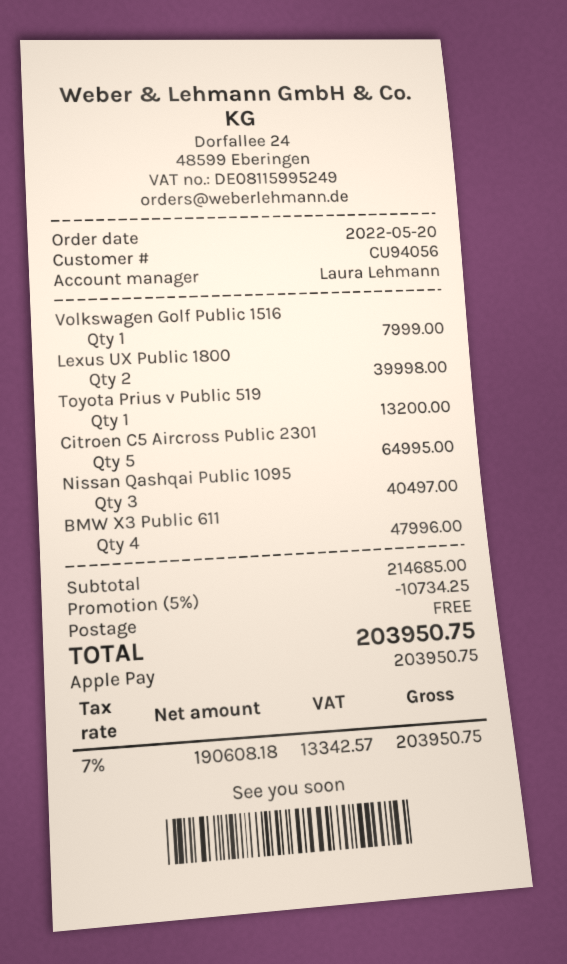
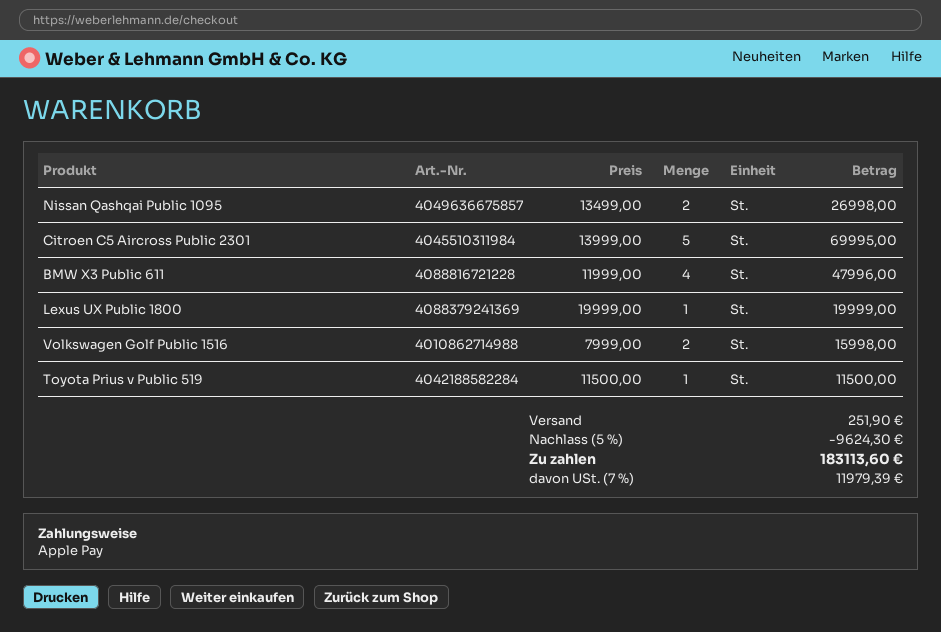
Volkswagen Golf Public 1516: 1 for 7999.00 -> 2 for 15998.00
Lexus UX Public 1800: 2 for 39998.00 -> 1 for 19999.00
Toyota Prius v Public 519: 1 for 13200.00 -> 1 for 11500.00
Citroen C5 Aircross Public 2301: 5 for 64995.00 -> 5 for 69995.00
Nissan Qashqai Public 1095: 3 for 40497.00 -> 2 for 26998.00
discount: 5% = 10734.25 -> 5% = 9624.30
shipping: 0.00 -> 251.90
tax: 7% = 13342.57 -> 7% = 11979.39
total: 203950.75 -> 183113.60

